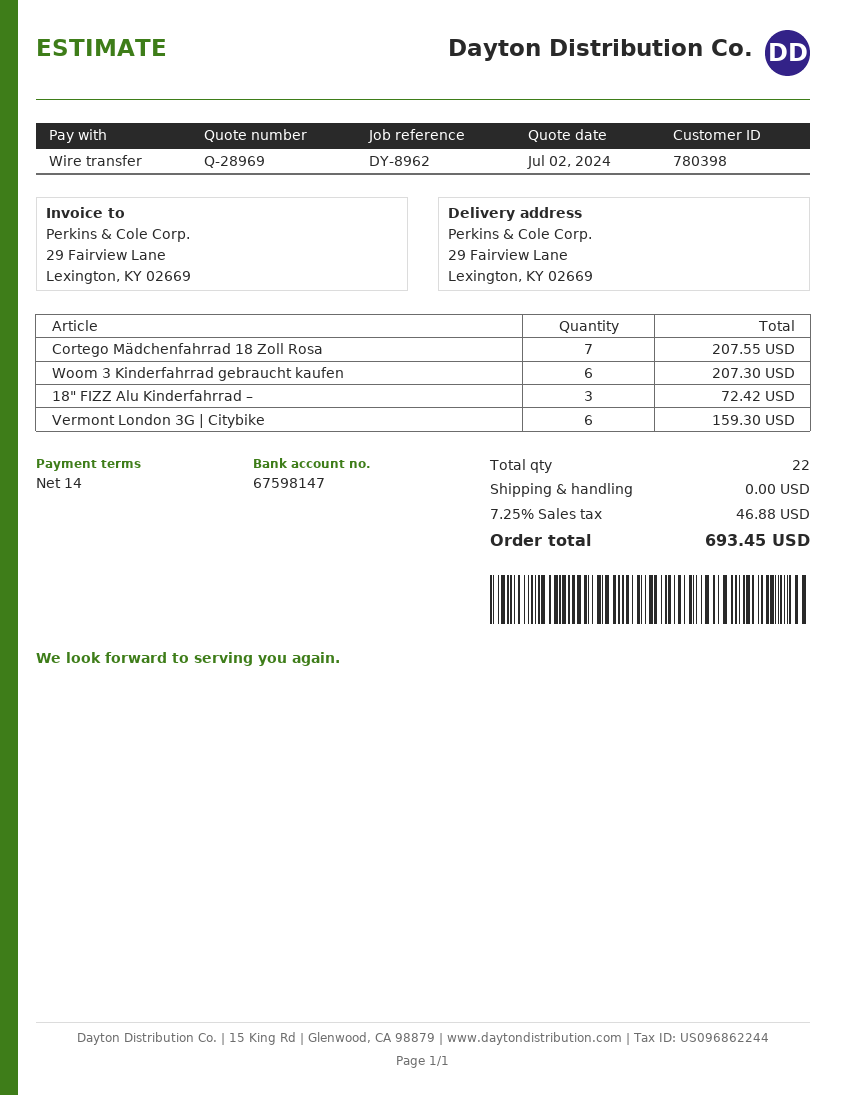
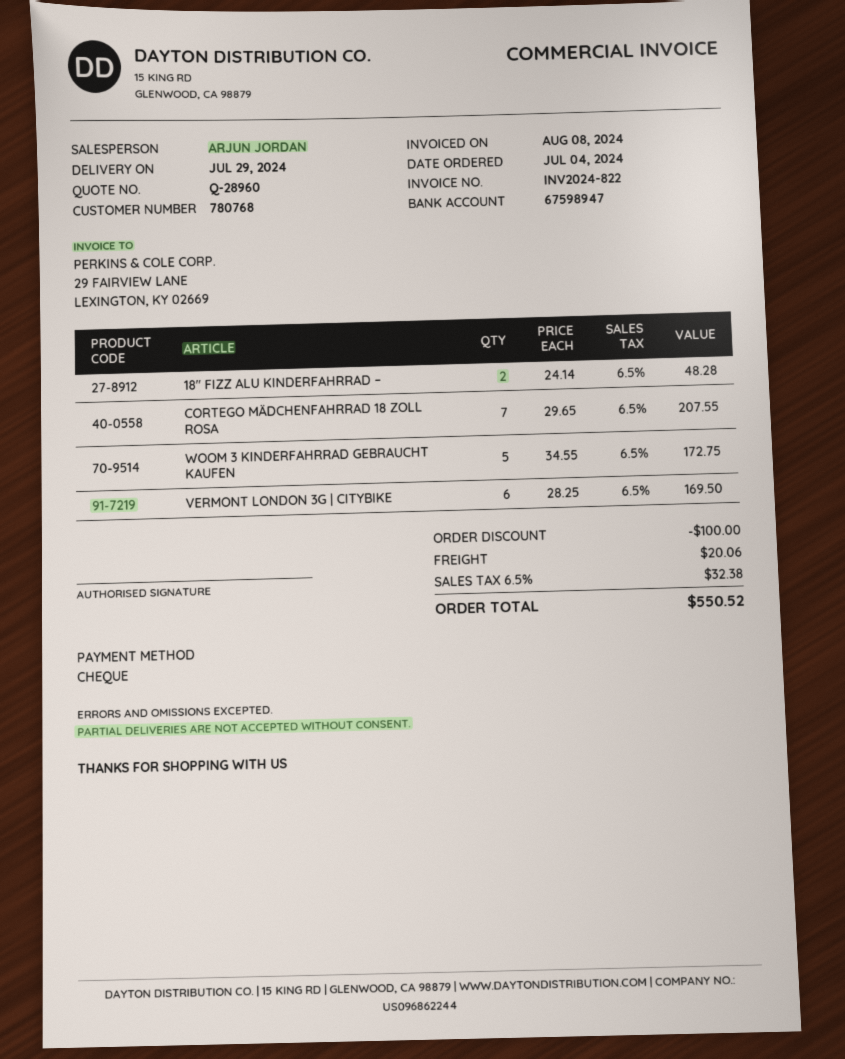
quote number: Q-28969 -> Q-28960
customer number: 780398 -> 780768
payment method: bank transfer -> cheque
bank account: 67598147 -> 67598947
Woom 3 Kinderfahrrad gebraucht kaufen: 6 for 207.30 -> 5 for 172.75
18" FIZZ Alu Kinderfahrrad –: 3 for 72.42 -> 2 for 48.28
Vermont London 3G | Citybike: 6 for 159.30 -> 6 for 169.50
discount: none -> 100.00
shipping: 0.00 -> 20.06
tax: 7.25% = 46.88 -> 6.5% = 32.38
total: 693.45 -> 550.52

